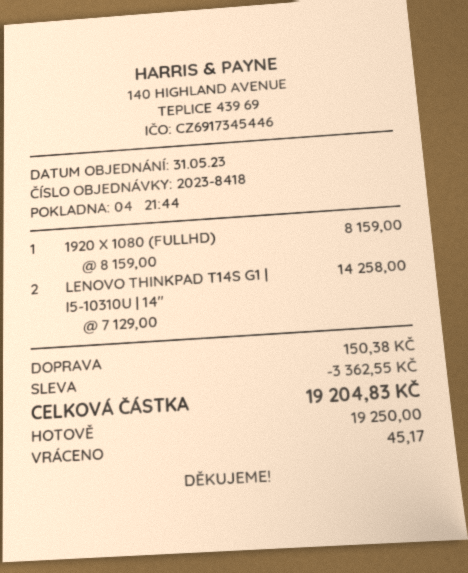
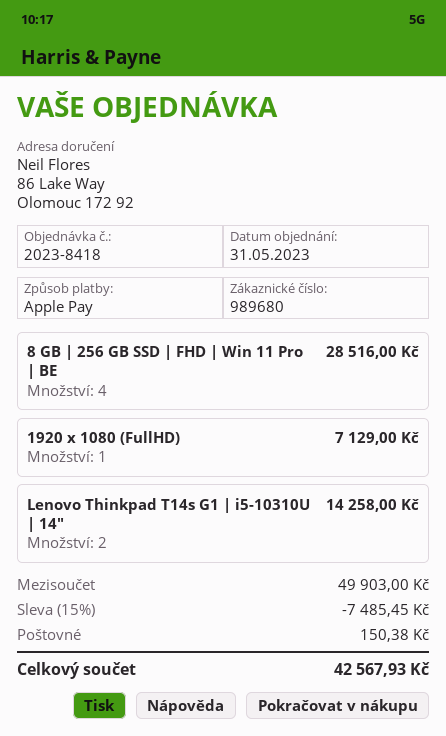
payment method: cash -> Apple Pay
1920 X 1080 (FULLHD): 1 for 8159.00 -> 1 for 7129.00
8 GB | 256 GB SSD | FHD | Win 11 Pro | BE: none -> 4 for 28516.00
discount: 3362.55 -> 7485.45
total: 19204.83 -> 42567.93

